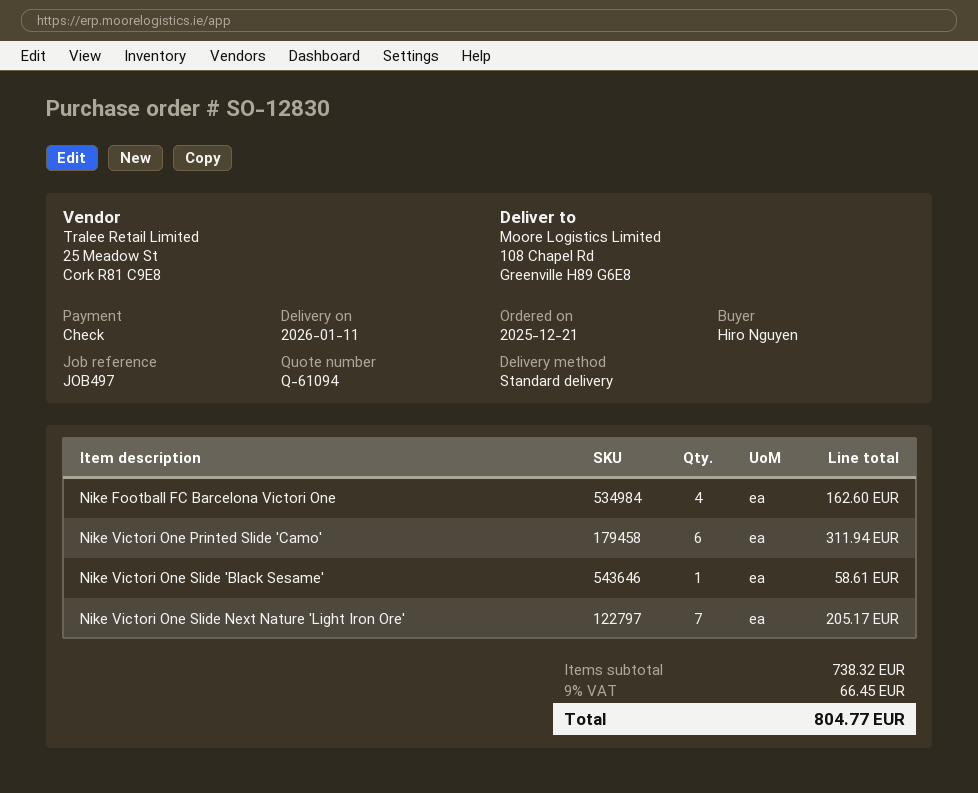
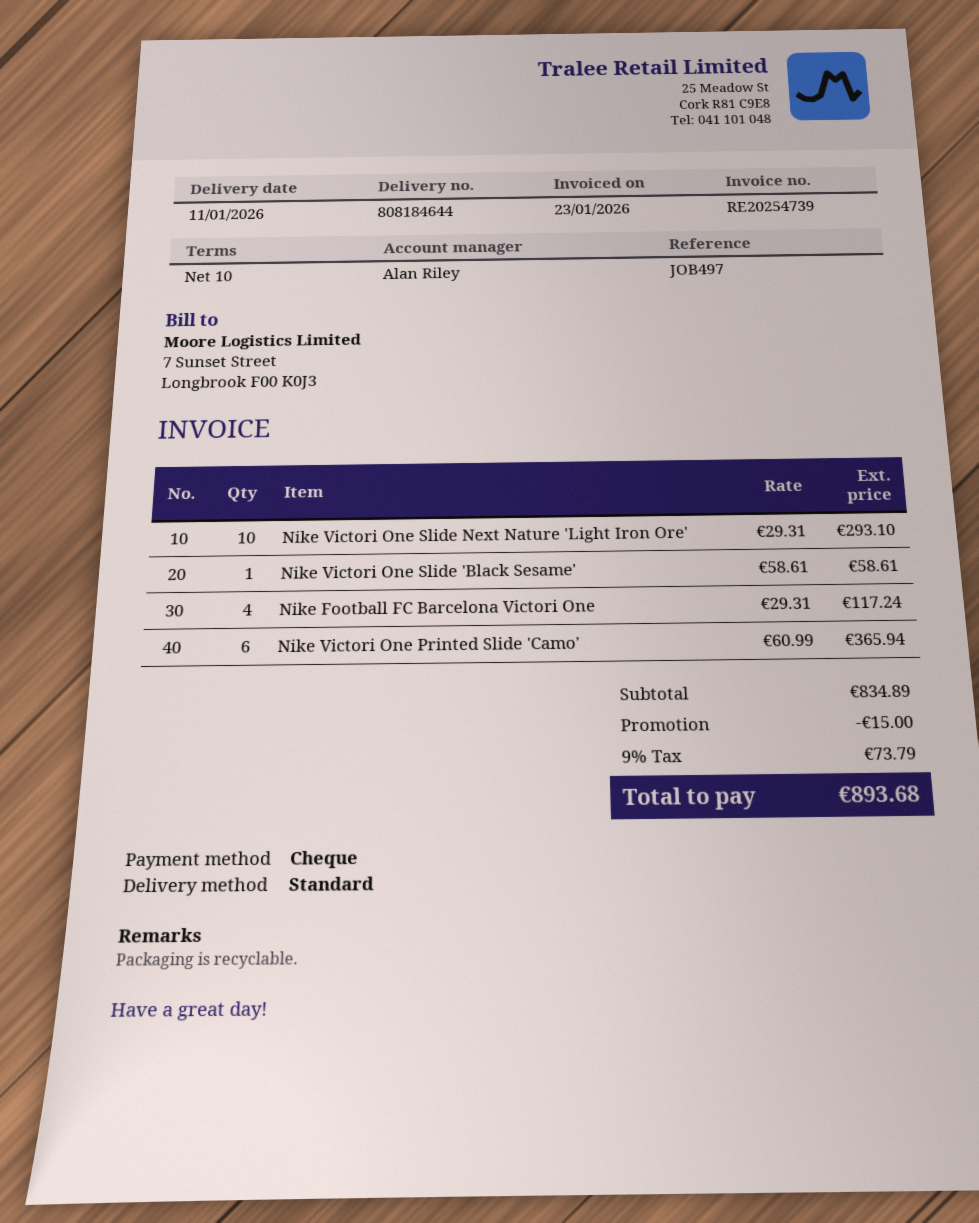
Nike Football FC Barcelona Victori One: 4 for 162.60 -> 4 for 117.24
Nike Victori One Printed Slide 'Camo': 6 for 311.94 -> 6 for 365.94
Nike Victori One Slide Next Nature 'Light Iron Ore': 7 for 205.17 -> 10 for 293.10
subtotal: 738.32 -> 834.89
discount: none -> 15.00
tax: 9% = 66.45 -> 9% = 73.79
total: 804.77 -> 893.68

